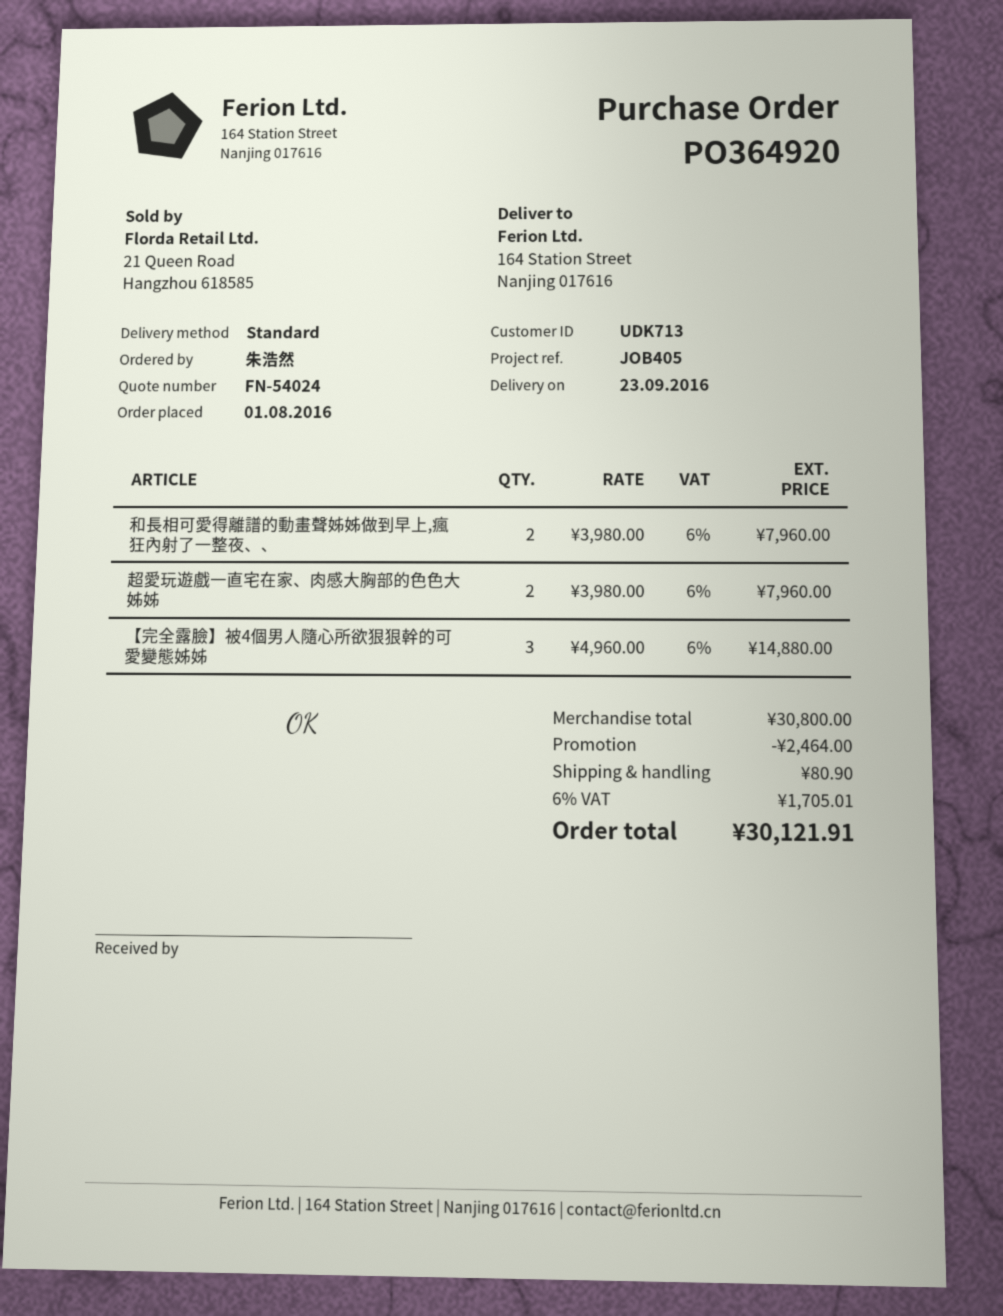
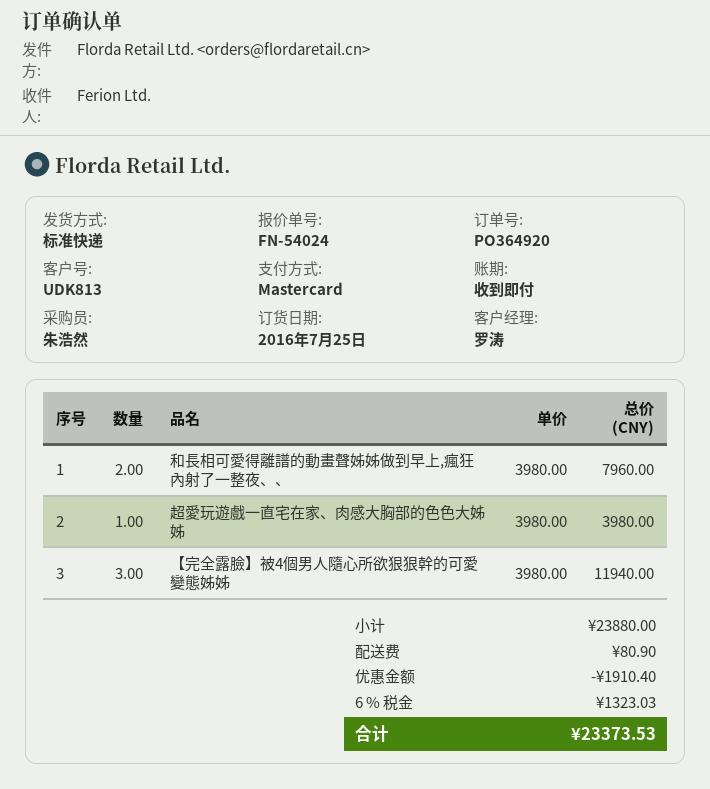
order date: 2016-08-01 -> 2016-07-25
customer number: UDK713 -> UDK813
超愛玩遊戲一直宅在家、肉感大胸部的色色大姊姊: 2 x 3980.00 = 7960.00 -> 1 x 3980.00 = 3980.00
【完全露臉】被4個男人隨心所欲狠狠幹的可愛變態姊姊: 3 x 4960.00 = 14880.00 -> 3 x 3980.00 = 11940.00
subtotal: 30800.00 -> 23880.00
discount: 2464.00 -> 1910.40
tax: 6% = 1705.01 -> 6% = 1323.03
total: 30121.91 -> 23373.53

